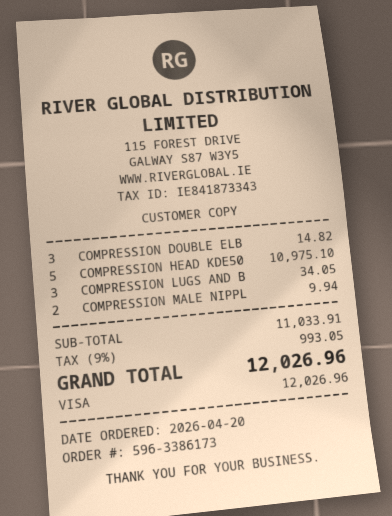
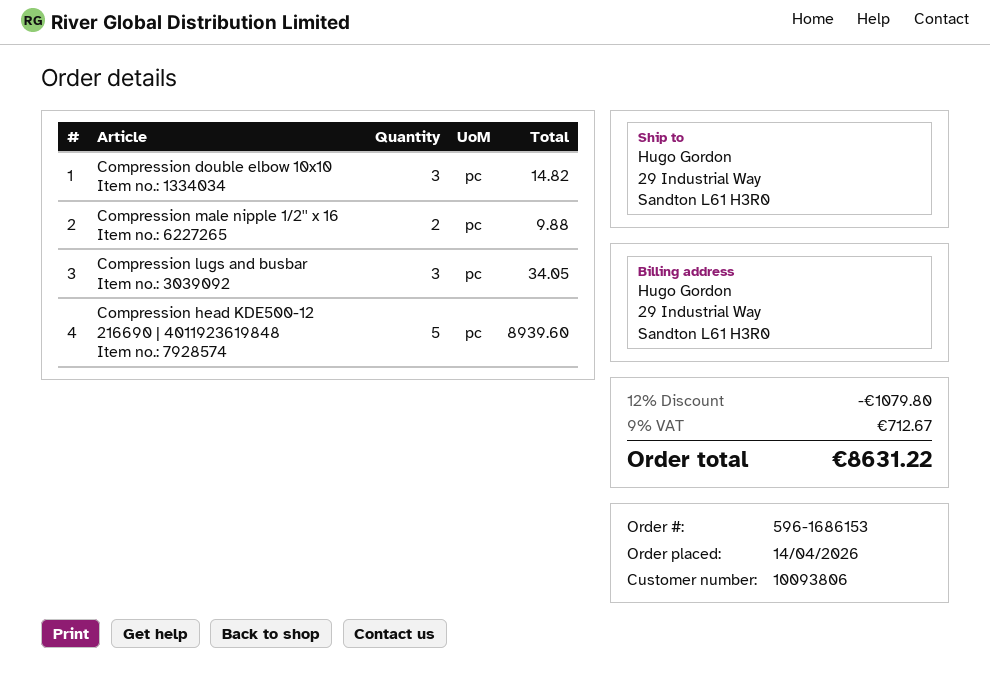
order number: 596-3386173 -> 596-1686153
order date: 2026-04-20 -> 2026-04-14
COMPRESSION HEAD KDE50: 5 for 10975.10 -> 5 for 8939.60
COMPRESSION MALE NIPPL: 2 for 9.94 -> 2 for 9.88
discount: none -> 12% = 1079.80
tax: 9% = 993.05 -> 9% = 712.67
total: 12026.96 -> 8631.22

